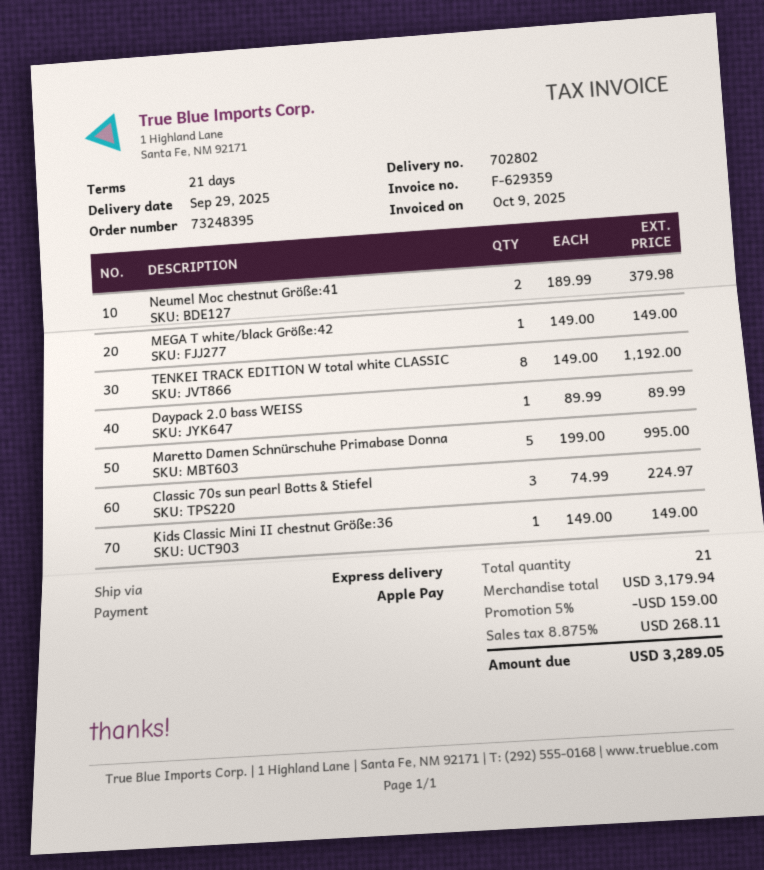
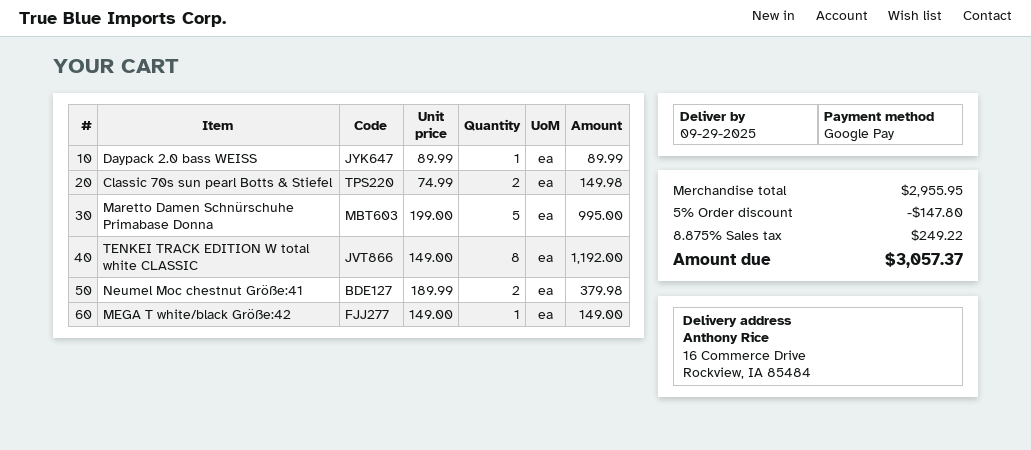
payment method: Apple Pay -> Google Pay
Classic 70s sun pearl Botts & Stiefel: 3 x 74.99 = 224.97 -> 2 x 74.99 = 149.98
Kids Classic Mini II chestnut Größe:36: 1 x 149.00 = 149.00 -> none
subtotal: 3179.94 -> 2955.95
discount: 5% = 159.00 -> 5% = 147.80
tax: 8.875% = 268.11 -> 8.875% = 249.22
total: 3289.05 -> 3057.37

